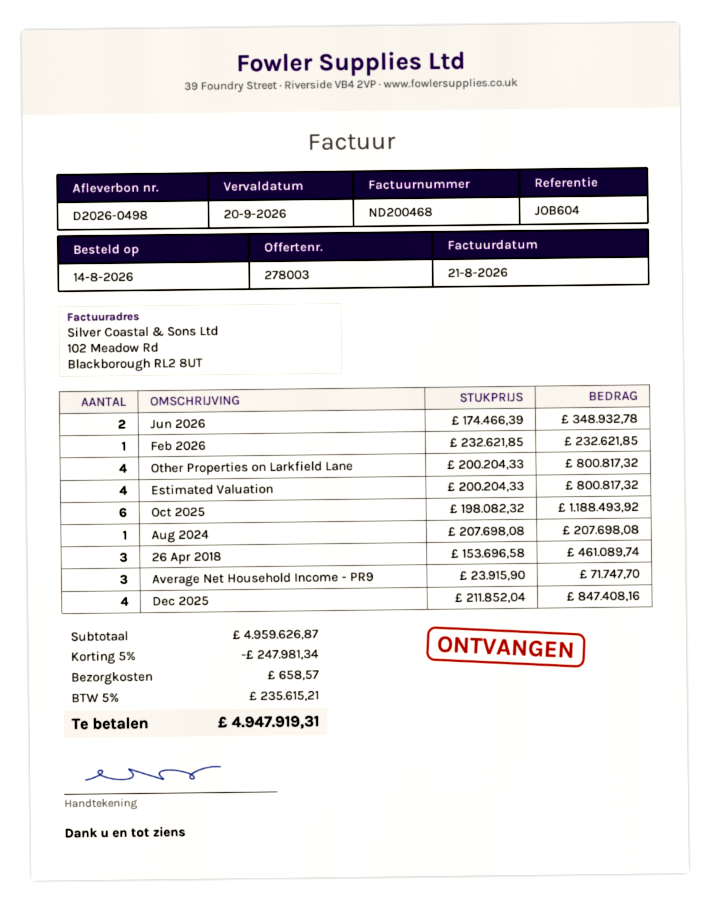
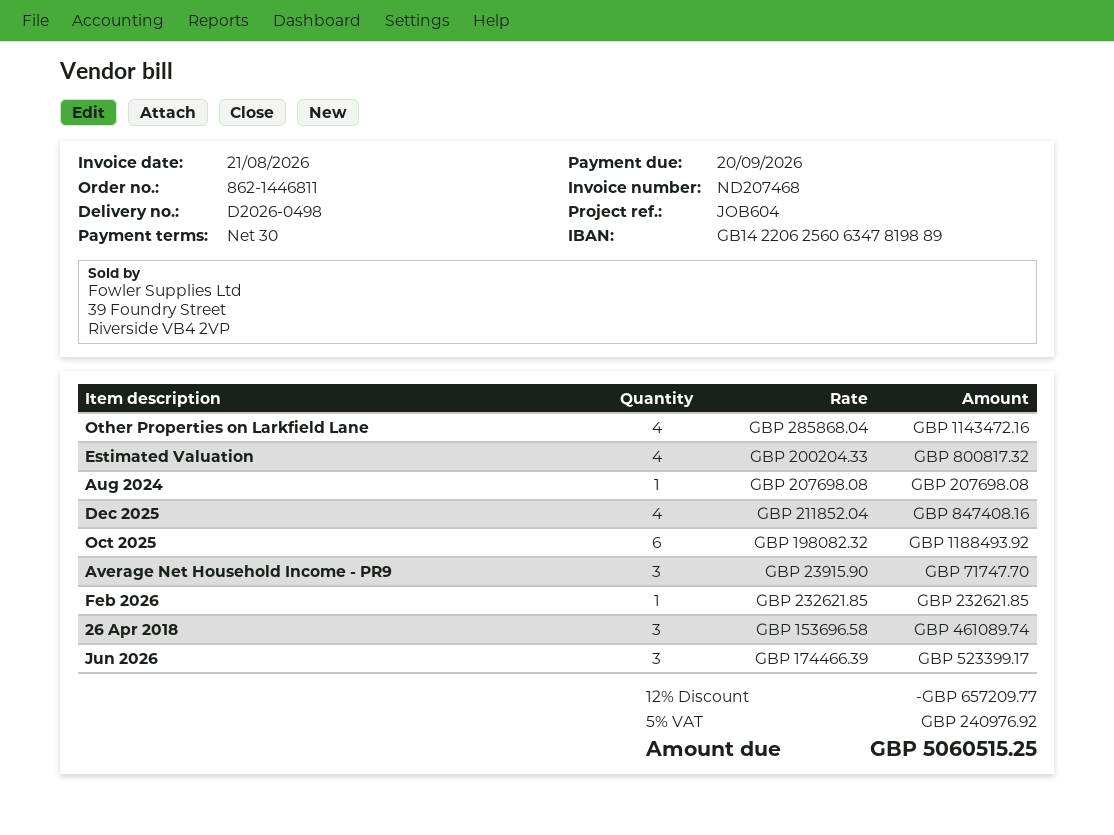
invoice number: ND200468 -> ND207468
Jun 2026: 2 x 174466.39 = 348932.78 -> 3 x 174466.39 = 523399.17
Other Properties on Larkfield Lane: 4 x 200204.33 = 800817.32 -> 4 x 285868.04 = 1143472.16
discount: 5% = 247981.34 -> 12% = 657209.77
shipping: 658.57 -> none
tax: 5% = 235615.21 -> 5% = 240976.92
total: 4947919.31 -> 5060515.25

